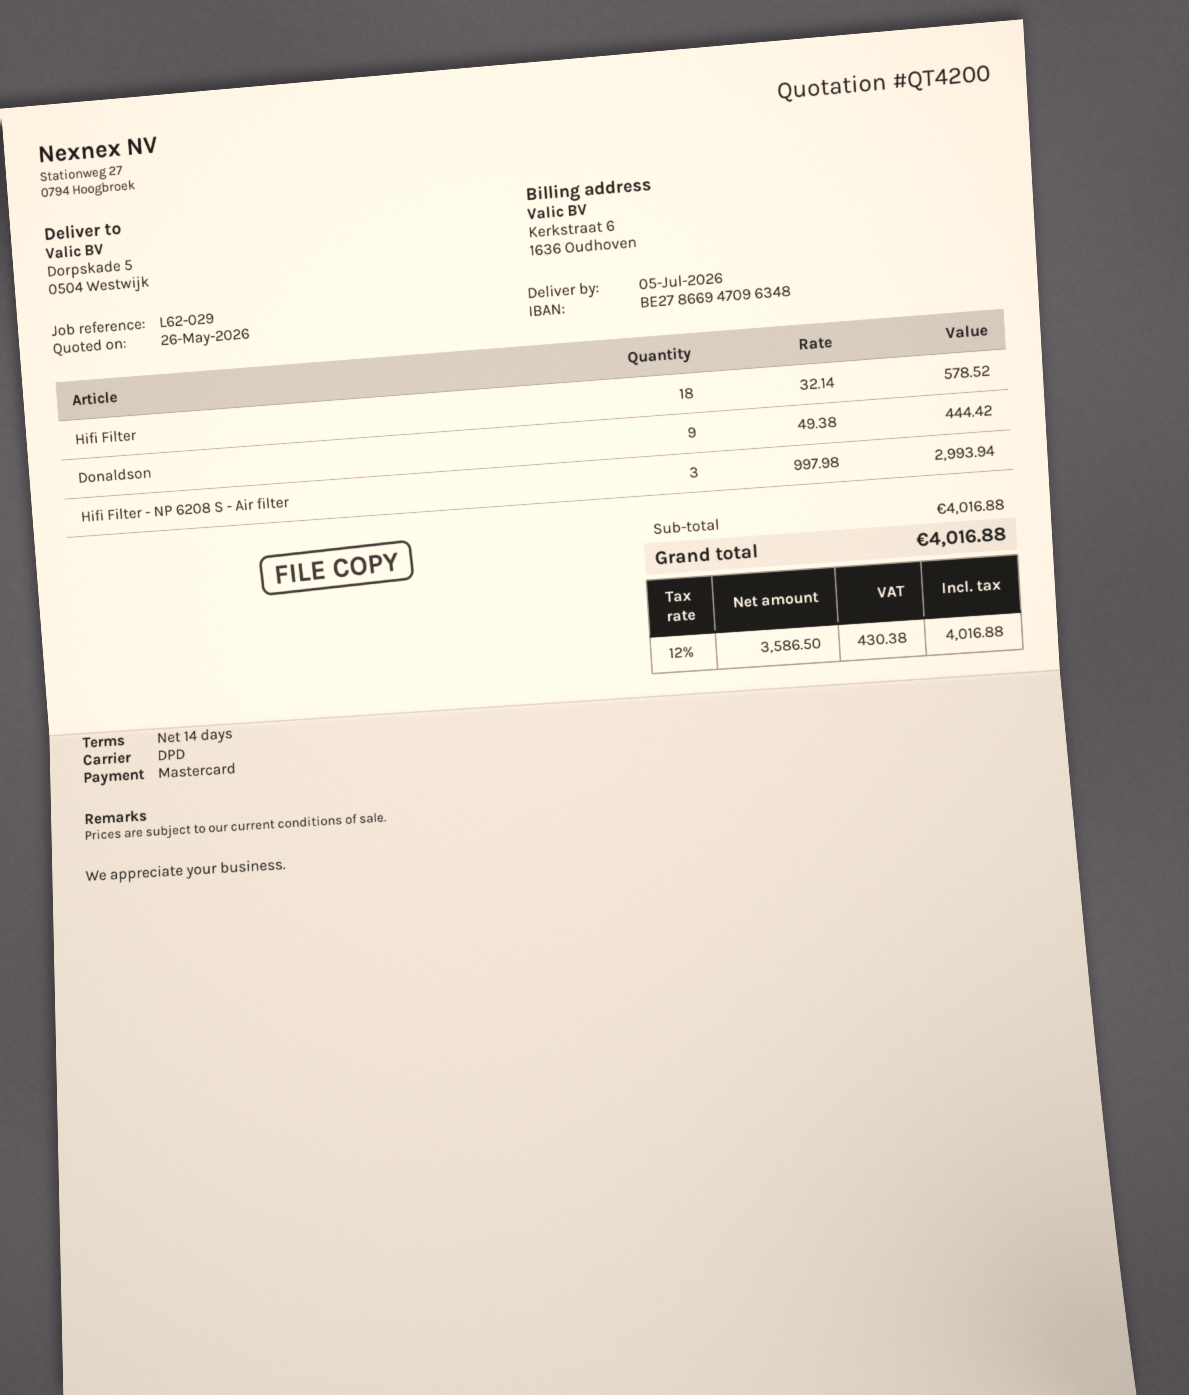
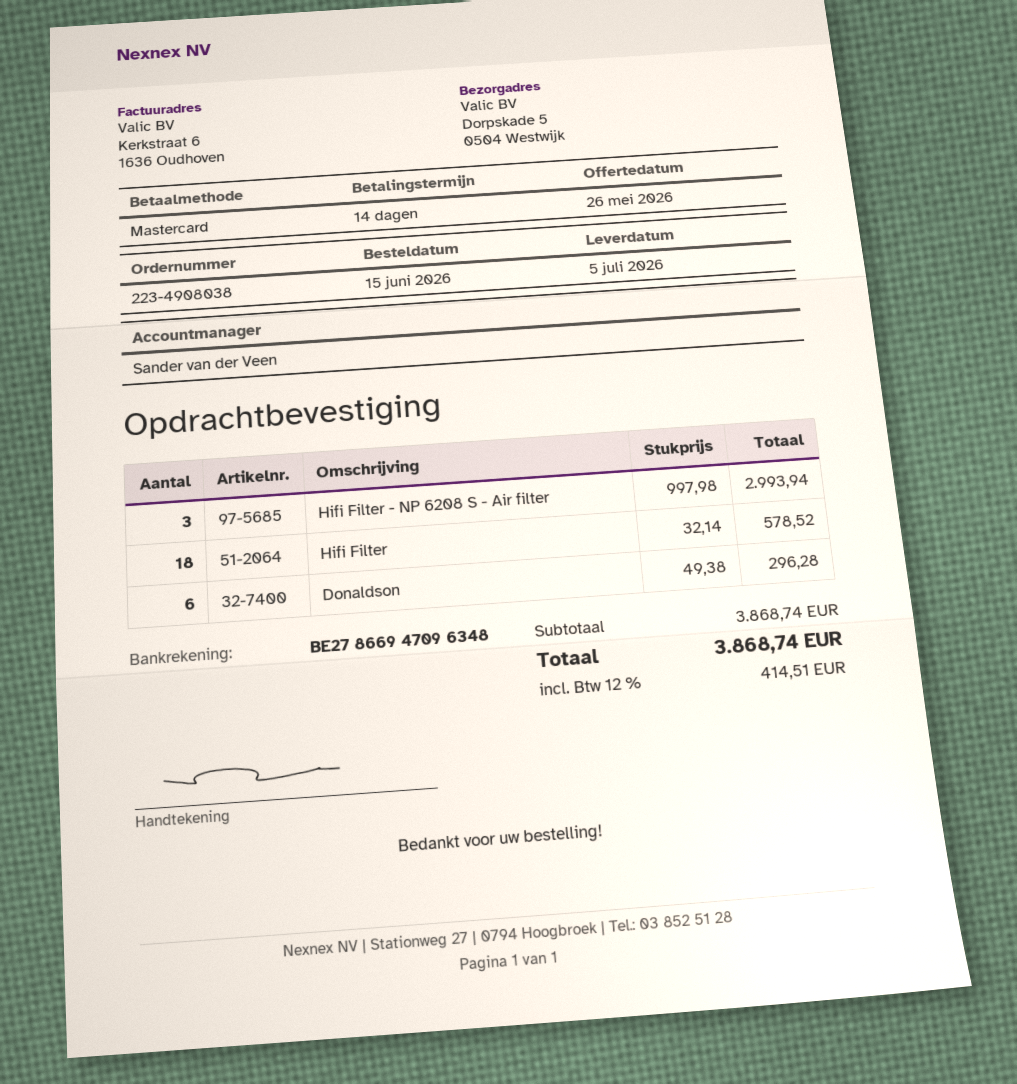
Donaldson: 9 x 49.38 = 444.42 -> 6 x 49.38 = 296.28
subtotal: 4016.88 -> 3868.74
tax: 12% = 430.38 -> 12% = 414.51
total: 4016.88 -> 3868.74

